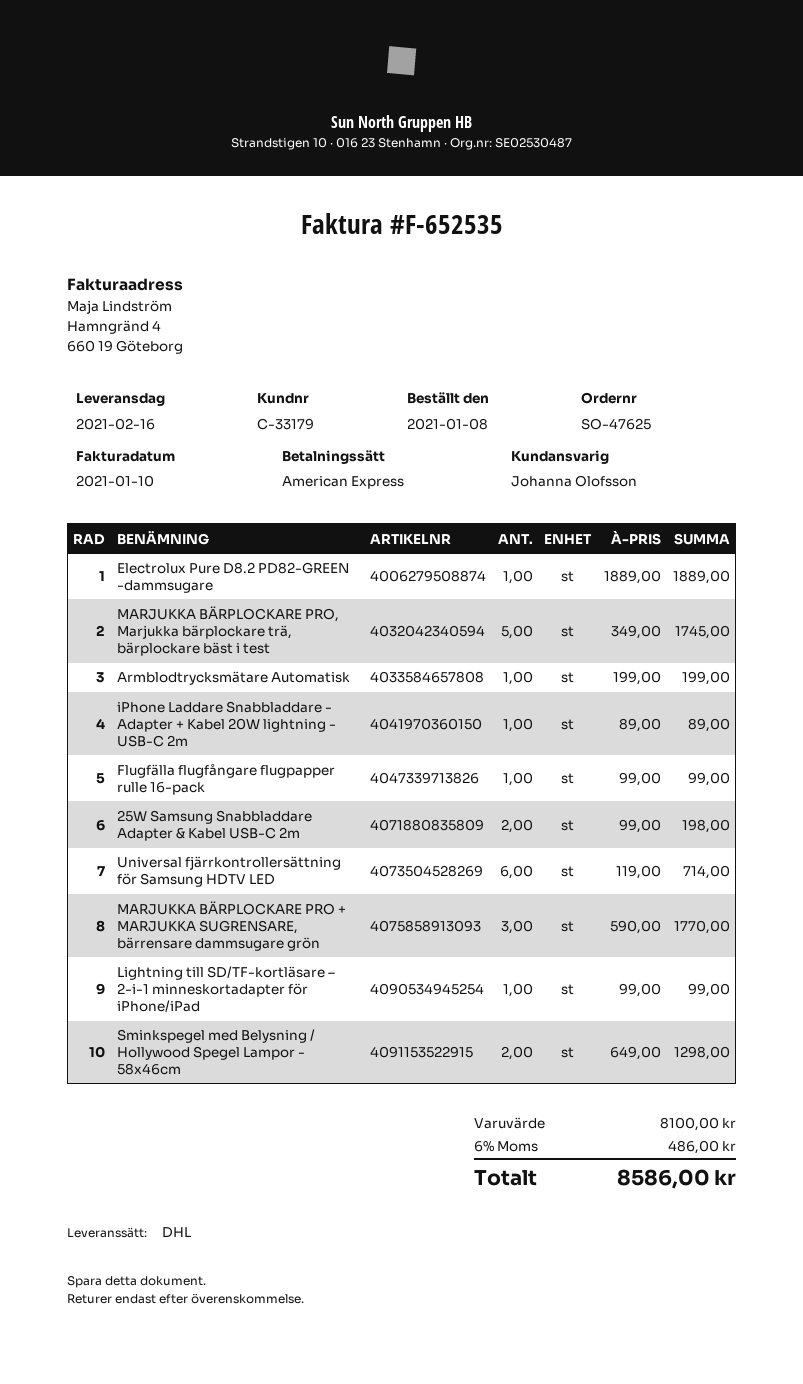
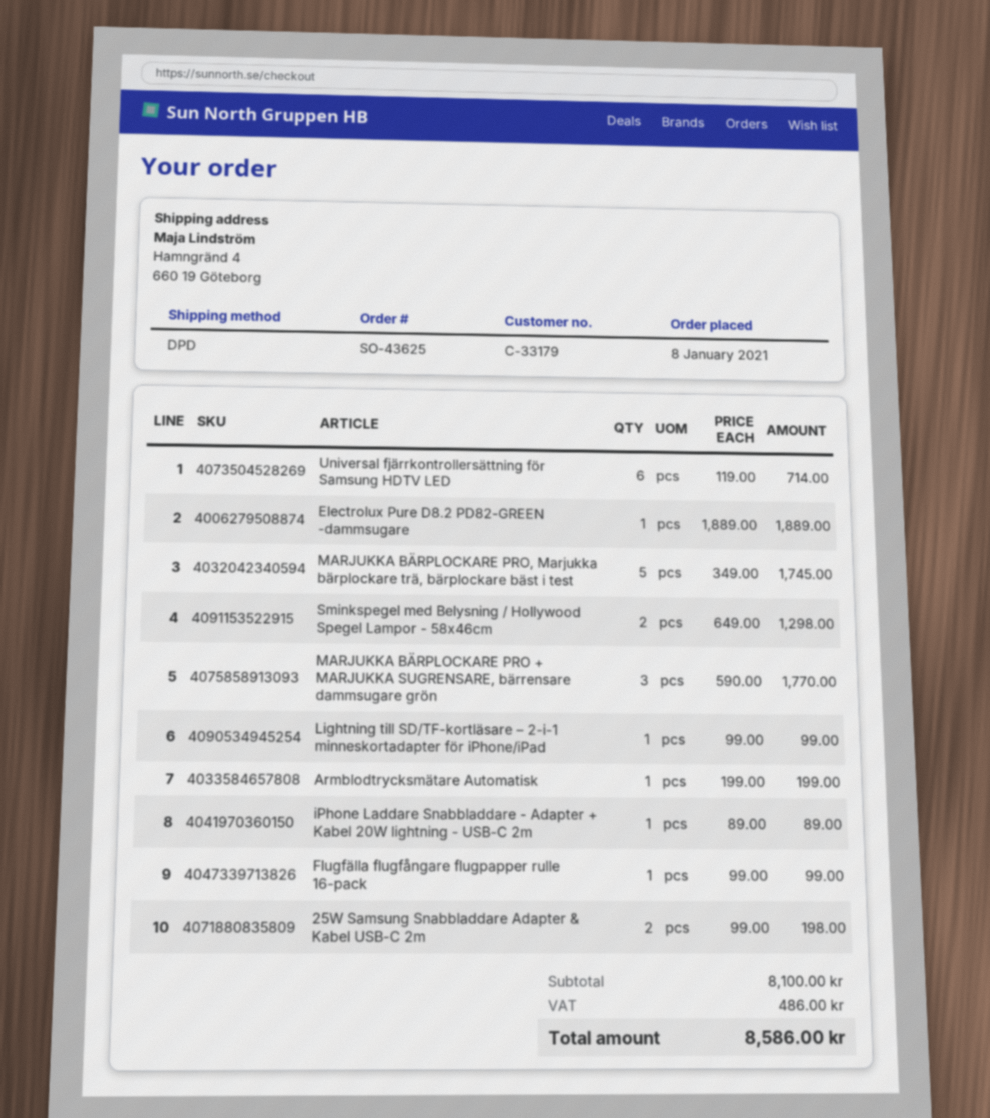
order number: SO-47625 -> SO-43625
shipping method: DHL -> DPD

